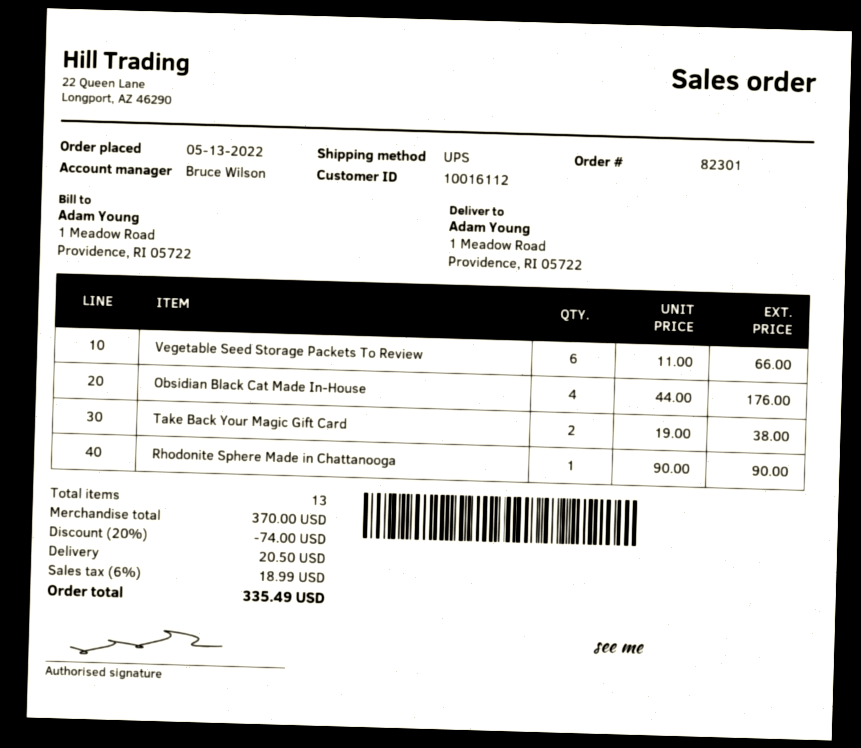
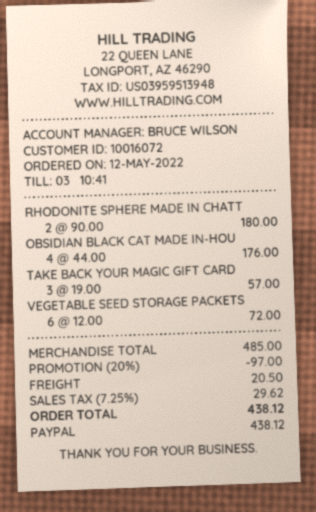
order date: 2022-05-13 -> 2022-05-12
customer number: 10016112 -> 10016072
Vegetable Seed Storage Packets To Review: 6 x 11.00 = 66.00 -> 6 x 12.00 = 72.00
Take Back Your Magic Gift Card: 2 x 19.00 = 38.00 -> 3 x 19.00 = 57.00
Rhodonite Sphere Made in Chattanooga: 1 x 90.00 = 90.00 -> 2 x 90.00 = 180.00
subtotal: 370.00 -> 485.00
discount: 20% = 74.00 -> 20% = 97.00
tax: 6% = 18.99 -> 7.25% = 29.62
total: 335.49 -> 438.12

